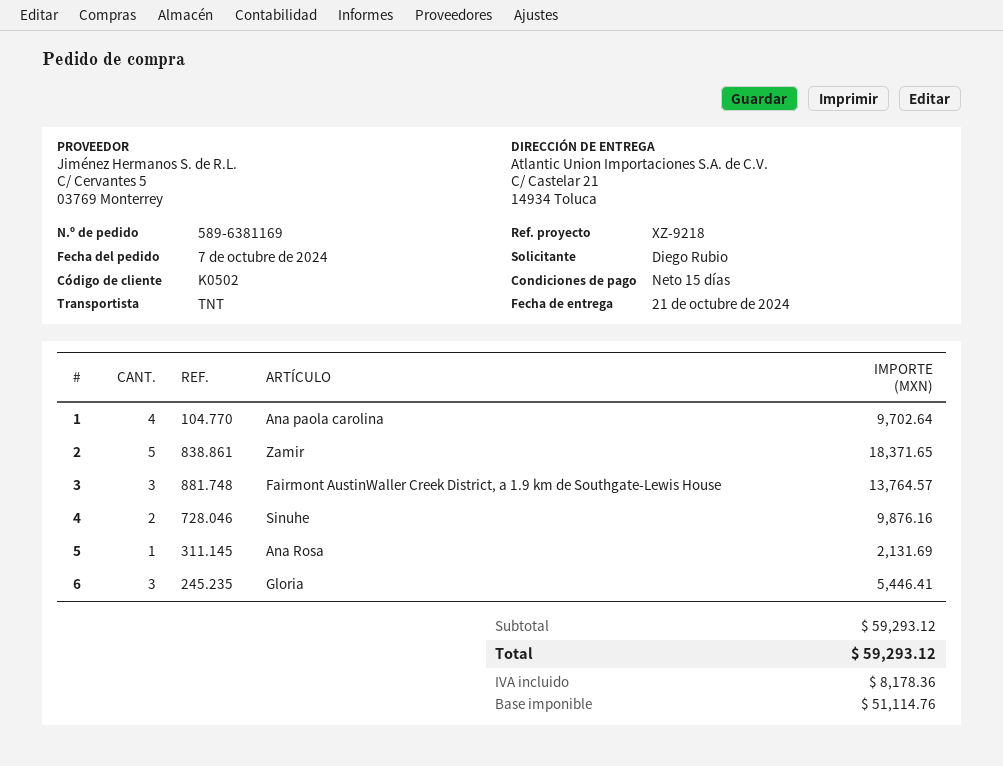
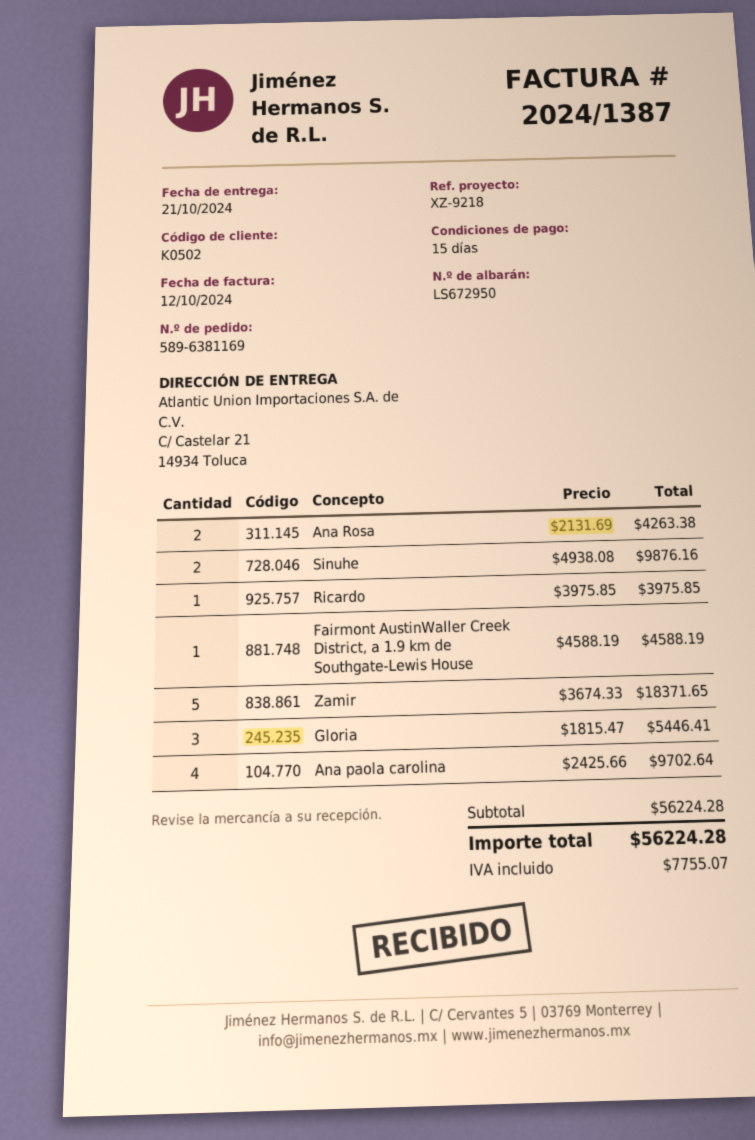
Fairmont AustinWaller Creek District, a 1.9 km de Southgate-Lewis House: 3 for 13764.57 -> 1 for 4588.19
Ana Rosa: 1 for 2131.69 -> 2 for 4263.38
Ricardo: none -> 1 for 3975.85
subtotal: 59293.12 -> 56224.28
tax: 8178.36 -> 7755.07
total: 59293.12 -> 56224.28

